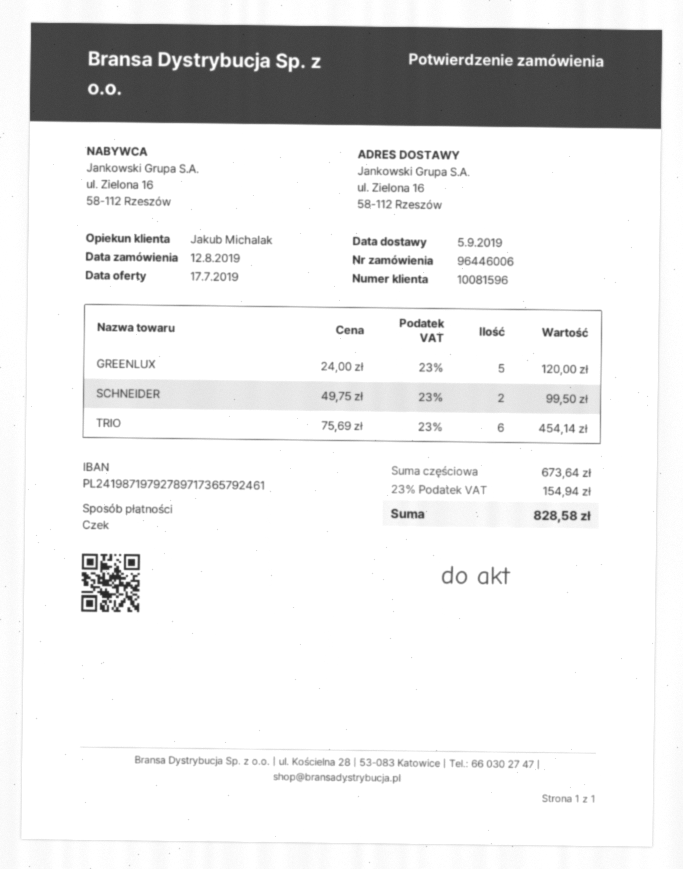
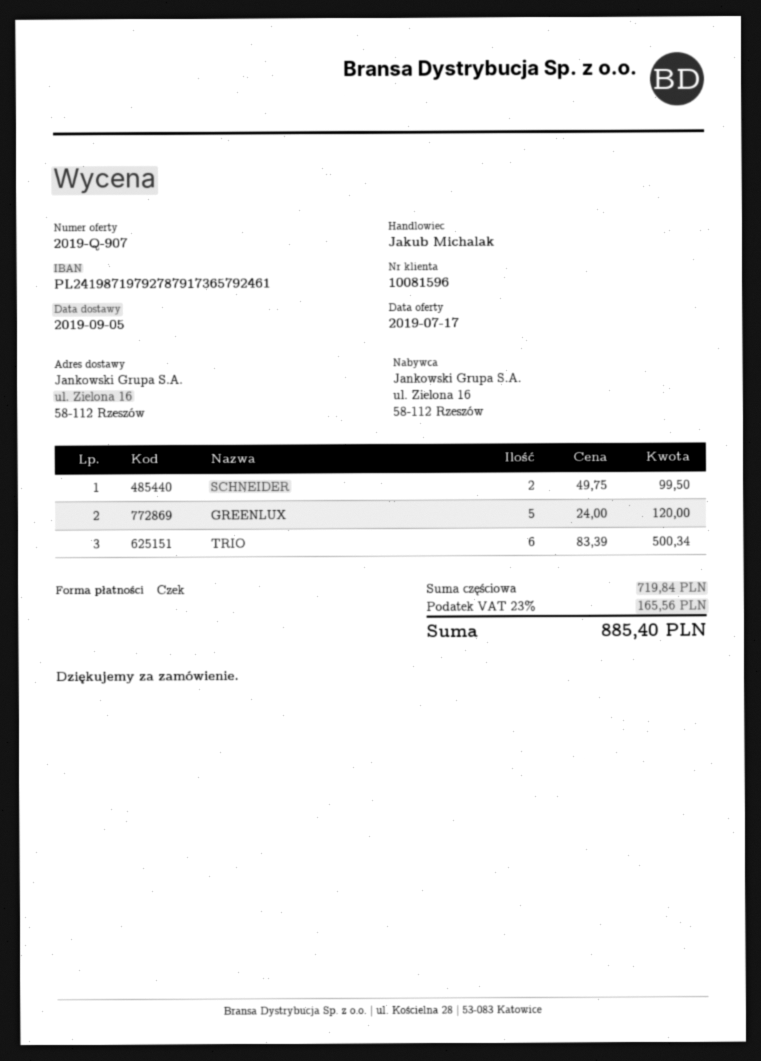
bank account: PL24198719792789717365792461 -> PL24198719792787917365792461
TRIO: 6 x 75.69 = 454.14 -> 6 x 83.39 = 500.34
subtotal: 673.64 -> 719.84
tax: 23% = 154.94 -> 23% = 165.56
total: 828.58 -> 885.40

